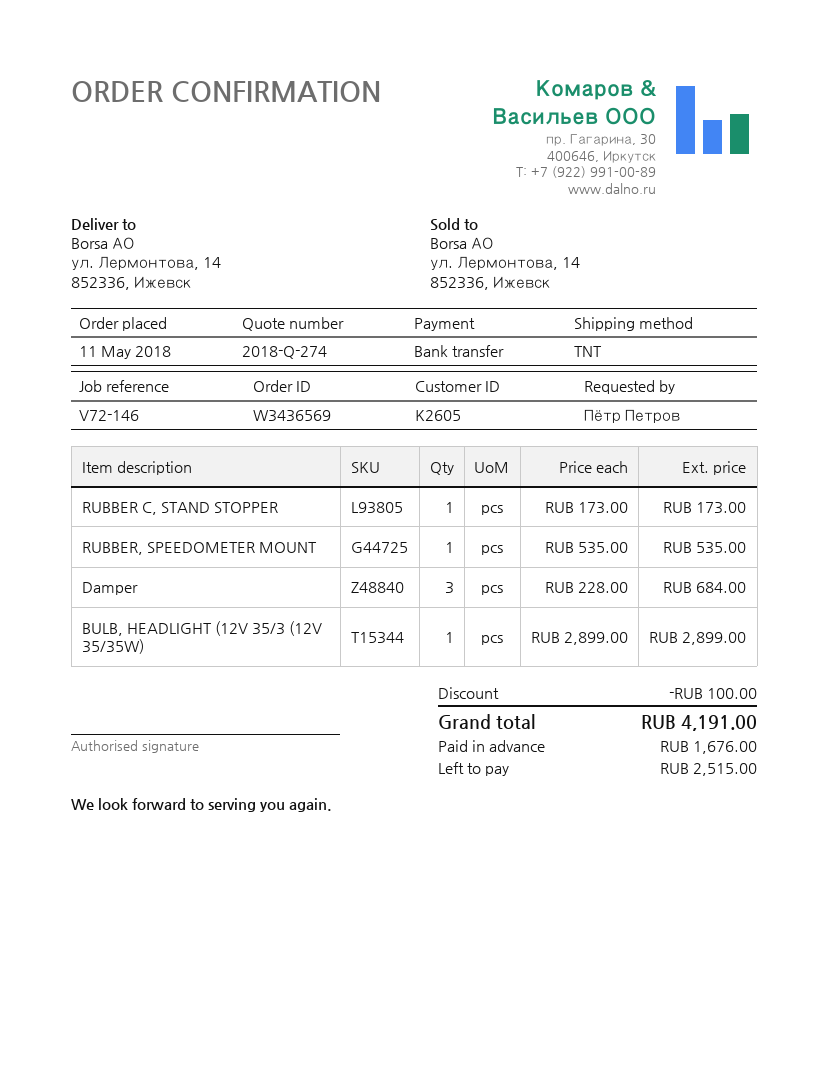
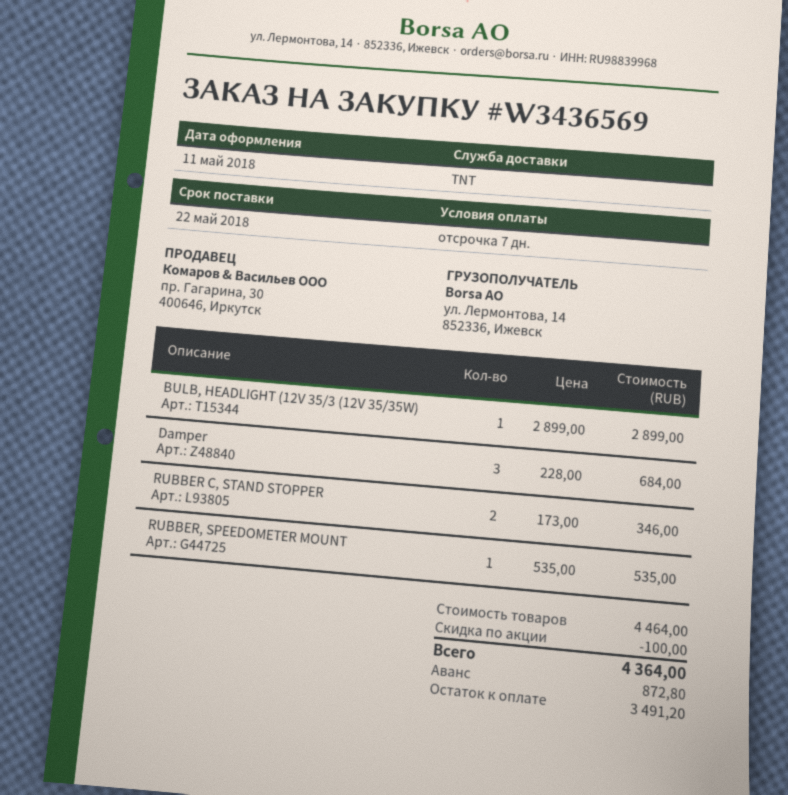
RUBBER C, STAND STOPPER: 1 x 173.00 = 173.00 -> 2 x 173.00 = 346.00
total: 4191.00 -> 4364.00
deposit: 1676.00 -> 872.80
balance: 2515.00 -> 3491.20

